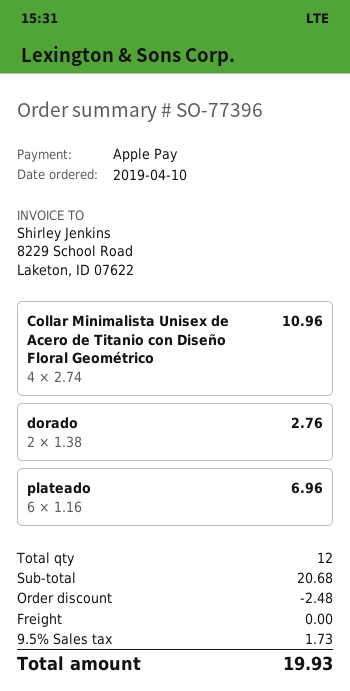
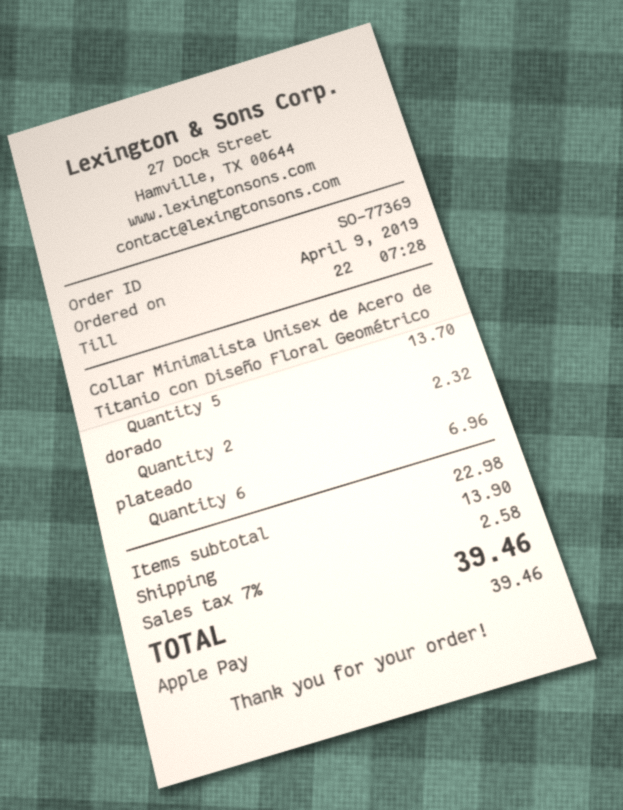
order number: SO-77396 -> SO-77369
order date: 2019-04-10 -> 2019-04-09
Collar Minimalista Unisex de Acero de Titanio con Diseño Floral Geométrico: 4 for 10.96 -> 5 for 13.70
dorado: 2 for 2.76 -> 2 for 2.32
subtotal: 20.68 -> 22.98
discount: 2.48 -> none
shipping: 0.00 -> 13.90
tax: 9.5% = 1.73 -> 7% = 2.58
total: 19.93 -> 39.46

